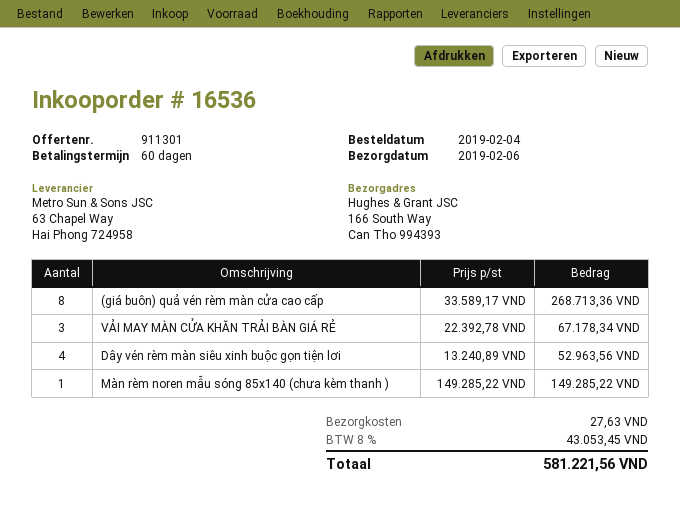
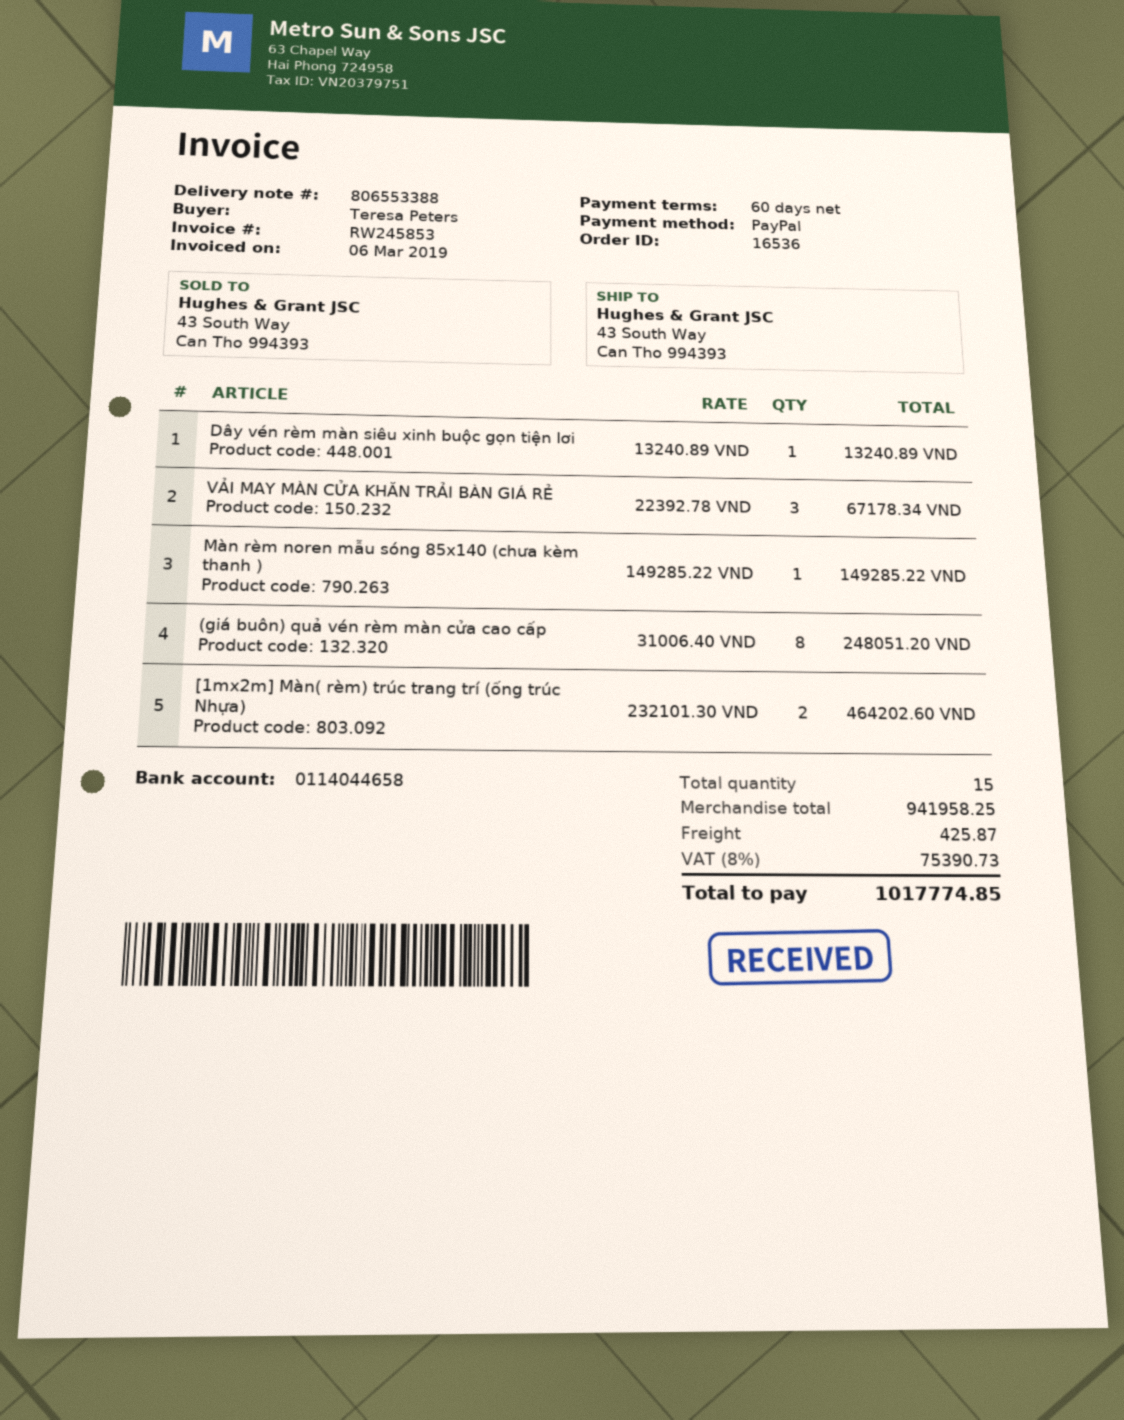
ship to: 166 South Way, Can Tho 994393 -> 43 South Way, Can Tho 994393
(giá buôn) quả vén rèm màn cửa cao cấp: 8 x 33589.17 = 268713.36 -> 8 x 31006.40 = 248051.20
Dây vén rèm màn siêu xinh buộc gọn tiện lơi: 4 x 13240.89 = 52963.56 -> 1 x 13240.89 = 13240.89
[1mx2m] Màn( rèm) trúc trang trí (ống trúc Nhựa): none -> 2 x 232101.30 = 464202.60
shipping: 27.63 -> 425.87
tax: 8% = 43053.45 -> 8% = 75390.73
total: 581221.56 -> 1017774.85

